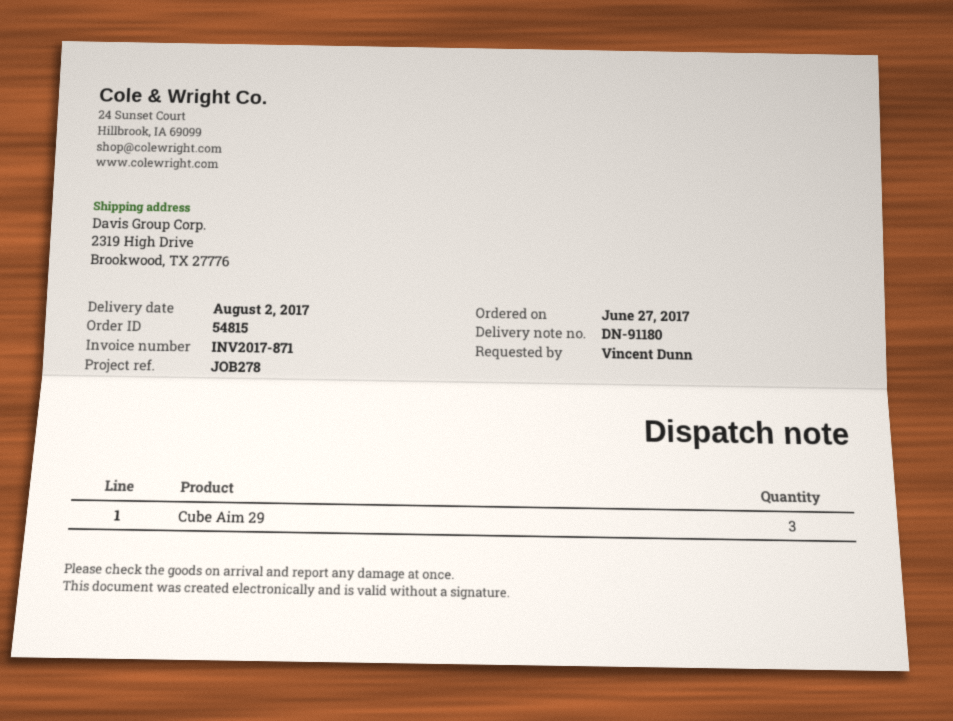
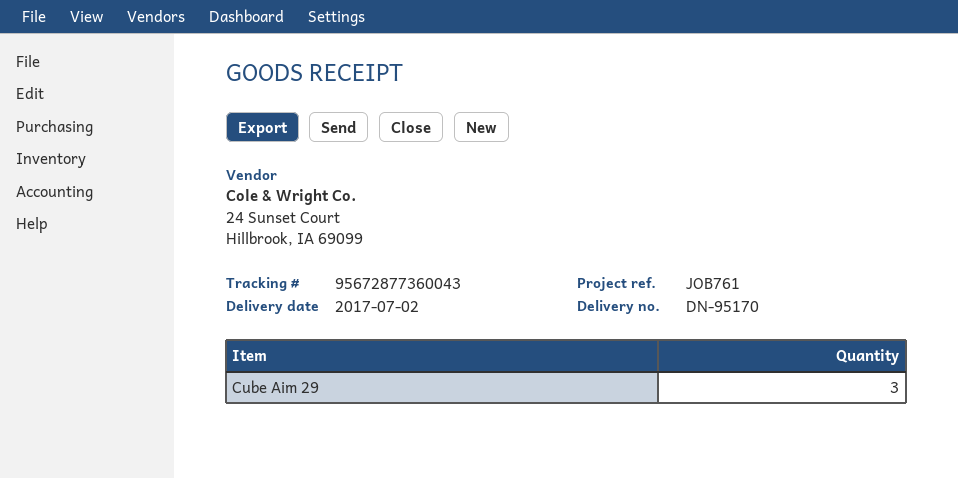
delivery note number: DN-91180 -> DN-95170
delivery date: 2017-08-02 -> 2017-07-02
reference: JOB278 -> JOB761

